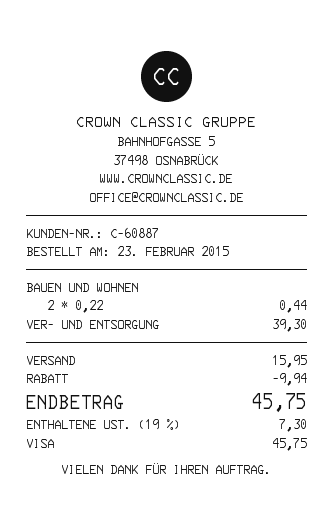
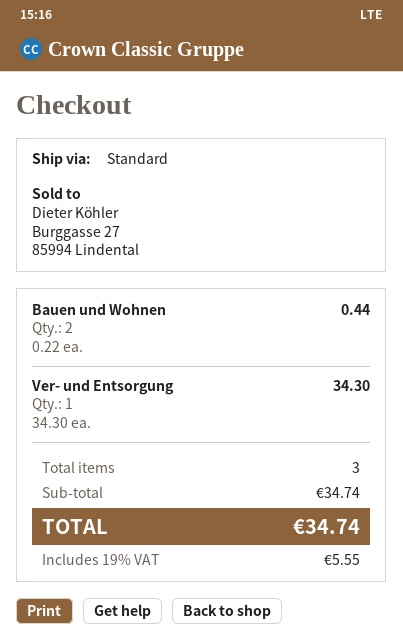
VER- UND ENTSORGUNG: 1 x 39.30 = 39.30 -> 1 x 34.30 = 34.30
discount: 9.94 -> none
shipping: 15.95 -> none
tax: 19% = 7.30 -> 19% = 5.55
total: 45.75 -> 34.74

